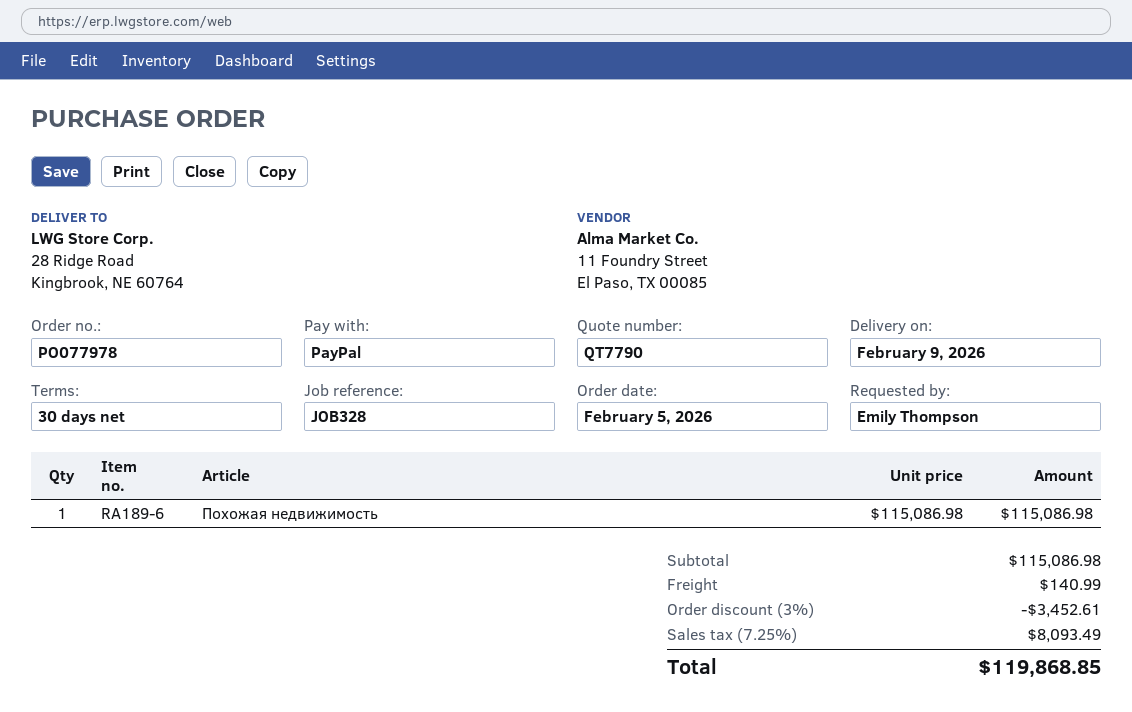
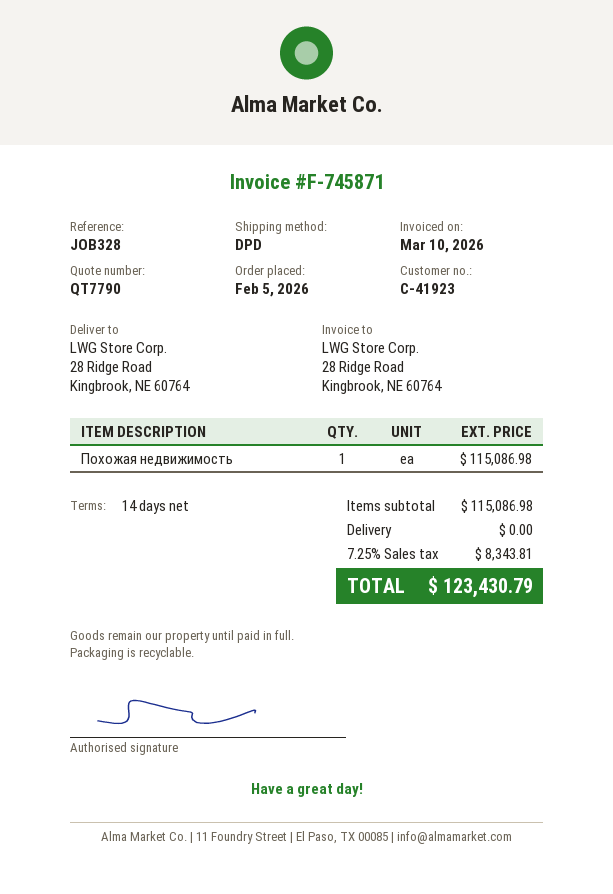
payment terms: 30 days -> 14 days
discount: 3% = 3452.61 -> none
shipping: 140.99 -> 0.00
tax: 7.25% = 8093.49 -> 7.25% = 8343.81
total: 119868.85 -> 123430.79

